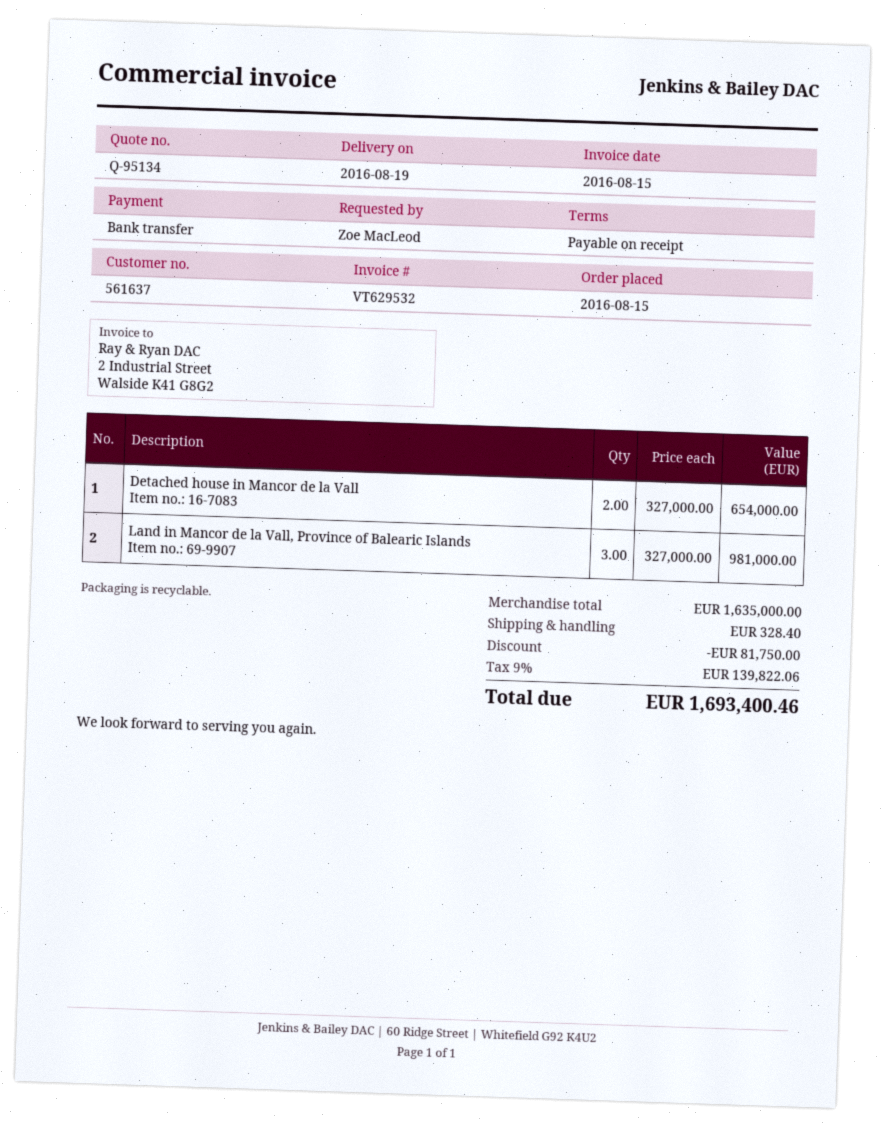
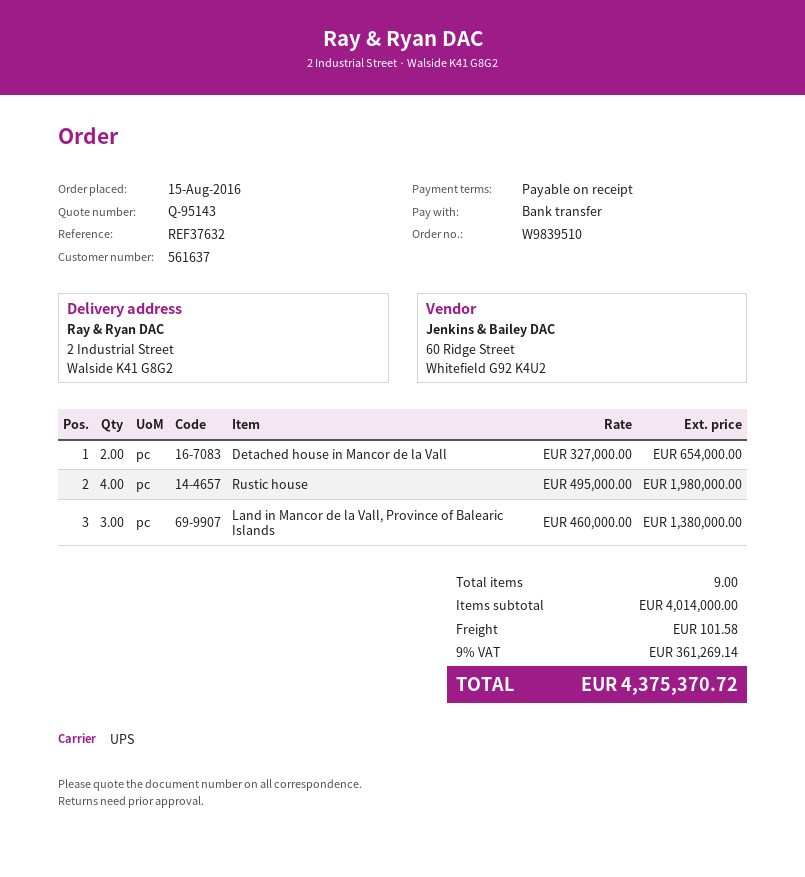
quote number: Q-95134 -> Q-95143
Land in Mancor de la Vall, Province of Balearic Islands: 3 x 327000.00 = 981000.00 -> 3 x 460000.00 = 1380000.00
Rustic house: none -> 4 x 495000.00 = 1980000.00
subtotal: 1635000.00 -> 4014000.00
discount: 81750.00 -> none
shipping: 328.40 -> 101.58
tax: 9% = 139822.06 -> 9% = 361269.14
total: 1693400.46 -> 4375370.72

